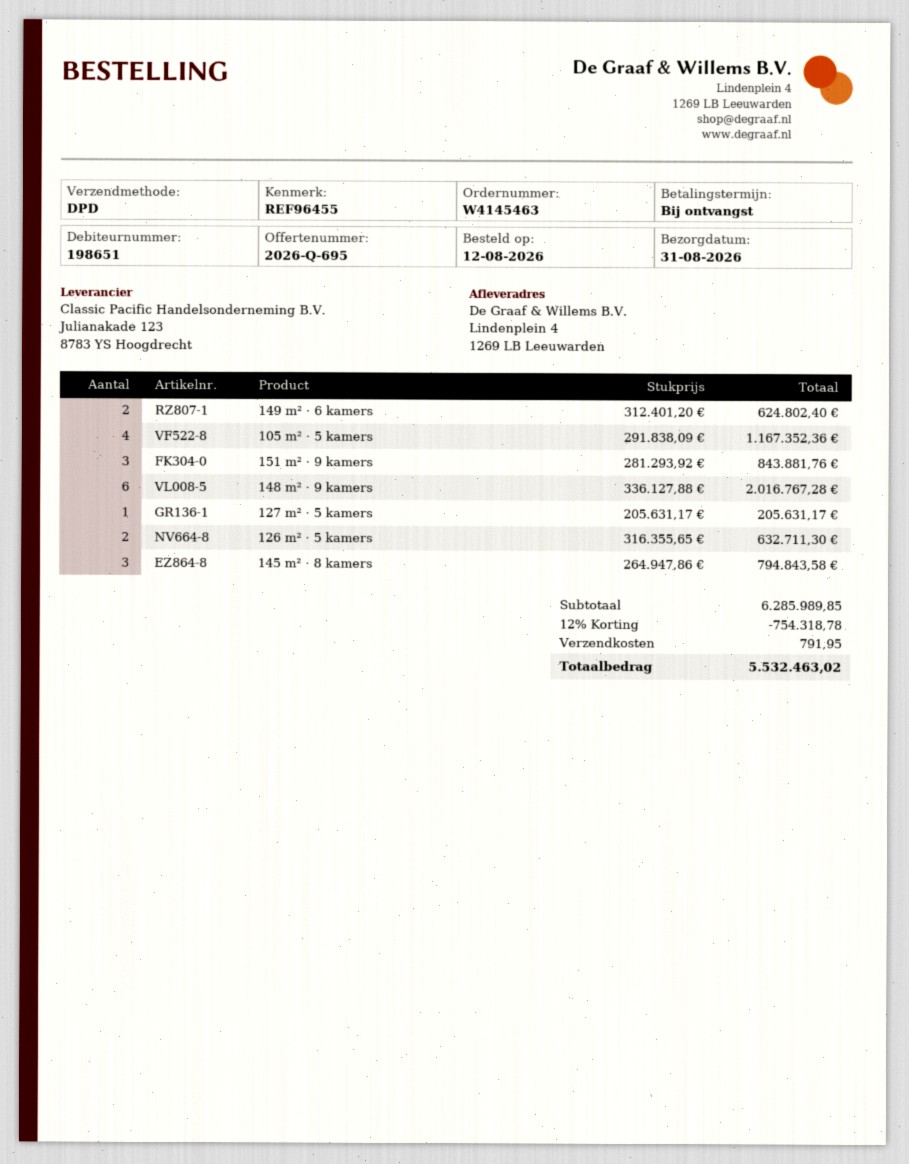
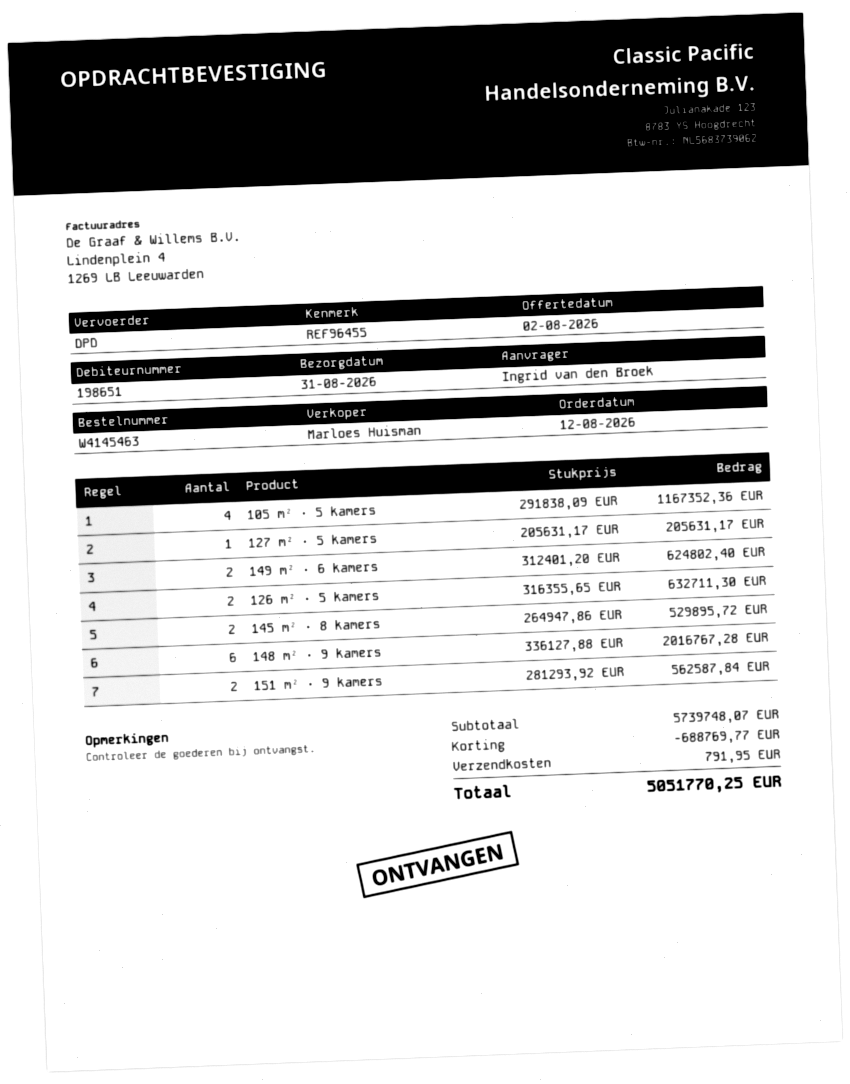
151 m² · 9 kamers: 3 x 281293.92 = 843881.76 -> 2 x 281293.92 = 562587.84
145 m² · 8 kamers: 3 x 264947.86 = 794843.58 -> 2 x 264947.86 = 529895.72
subtotal: 6285989.85 -> 5739748.07
discount: 754318.78 -> 688769.77
total: 5532463.02 -> 5051770.25

